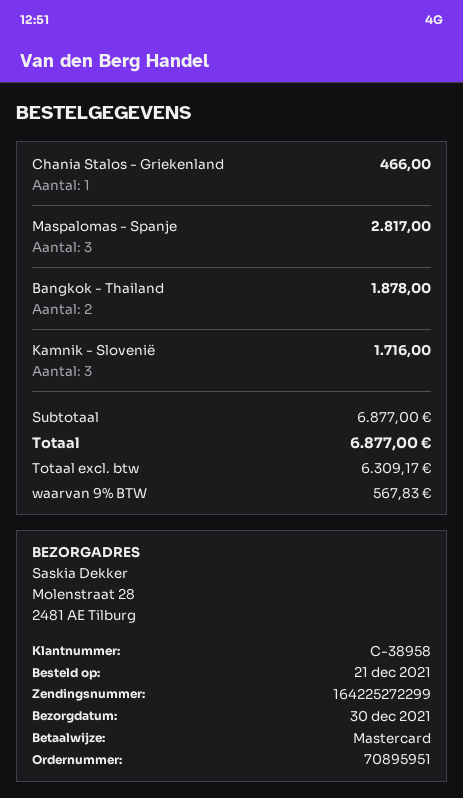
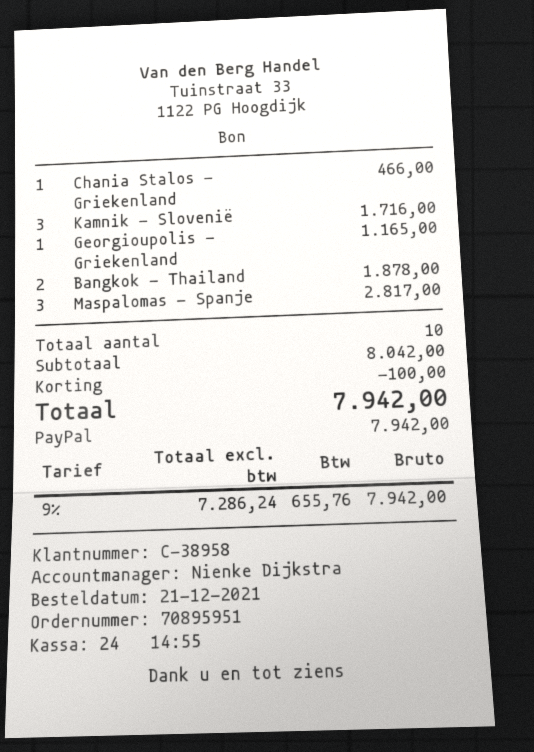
payment method: Mastercard -> PayPal
Georgioupolis - Griekenland: none -> 1 for 1165.00
subtotal: 6877.00 -> 8042.00
discount: none -> 100.00
net: 6309.17 -> 7286.24
tax: 9% = 567.83 -> 9% = 655.76
total: 6877.00 -> 7942.00

